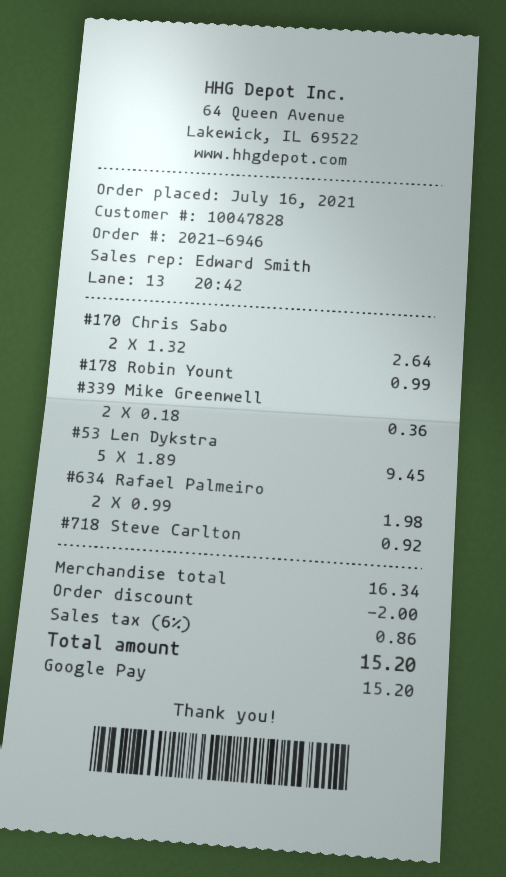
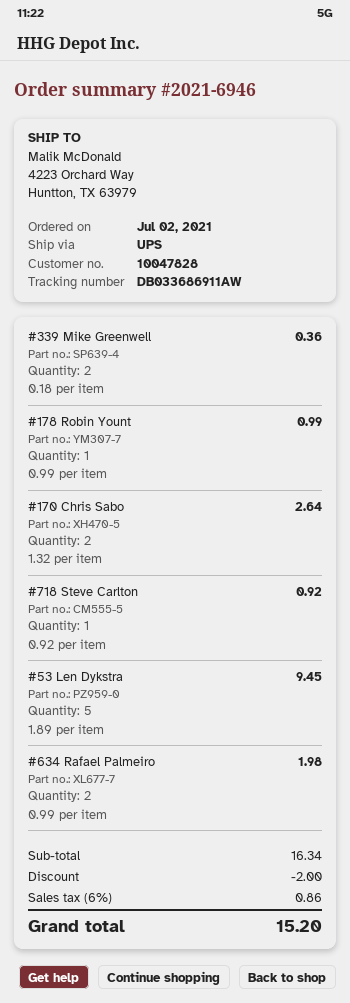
order date: 2021-07-16 -> 2021-07-02

